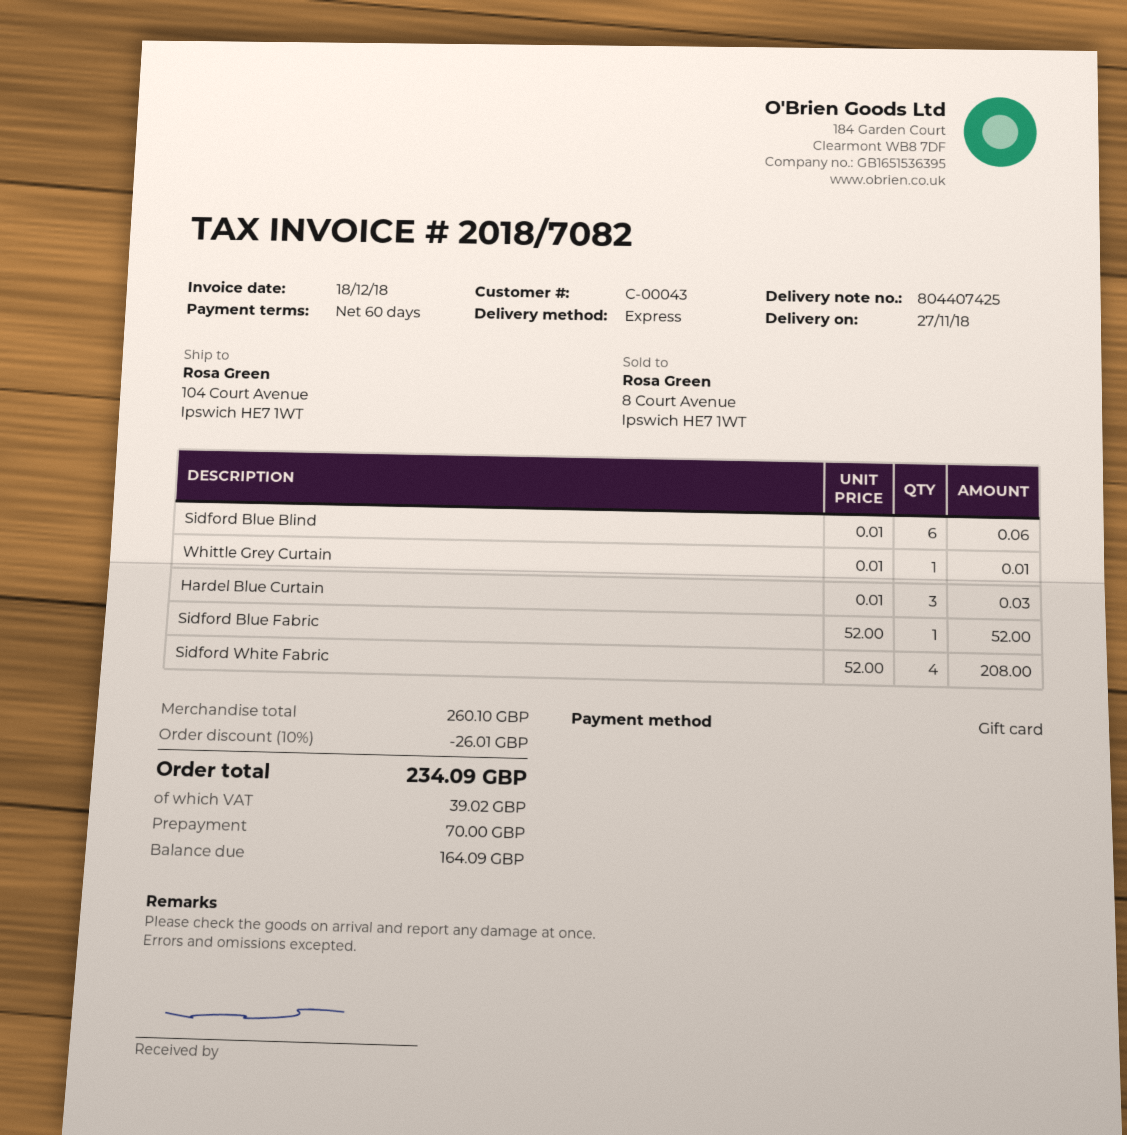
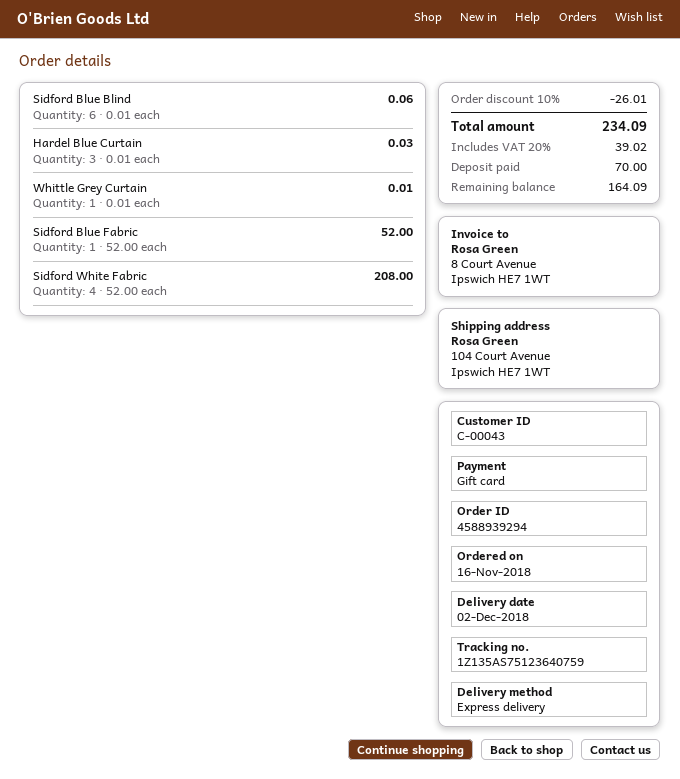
delivery date: 2018-11-27 -> 2018-12-02

